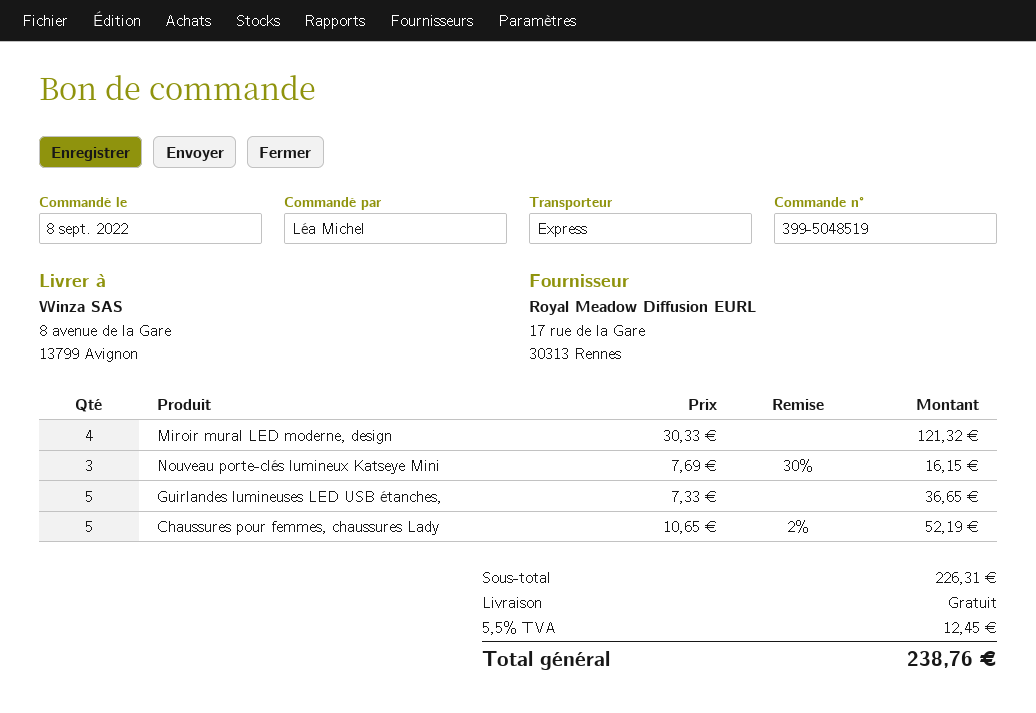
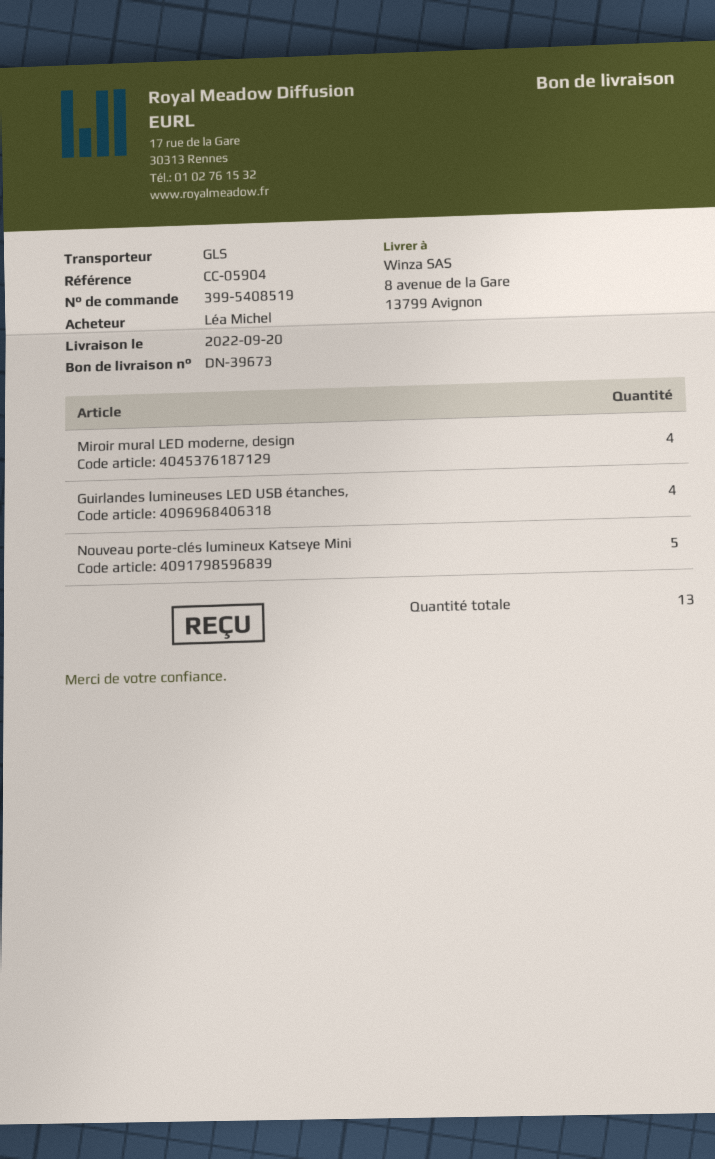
order number: 399-5048519 -> 399-5408519
shipping method: express -> GLS
Nouveau porte-clés lumineux Katseye Mini: 3 -> 5
Guirlandes lumineuses LED USB étanches,: 5 -> 4
Chaussures pour femmes, chaussures Lady: 5 -> none

